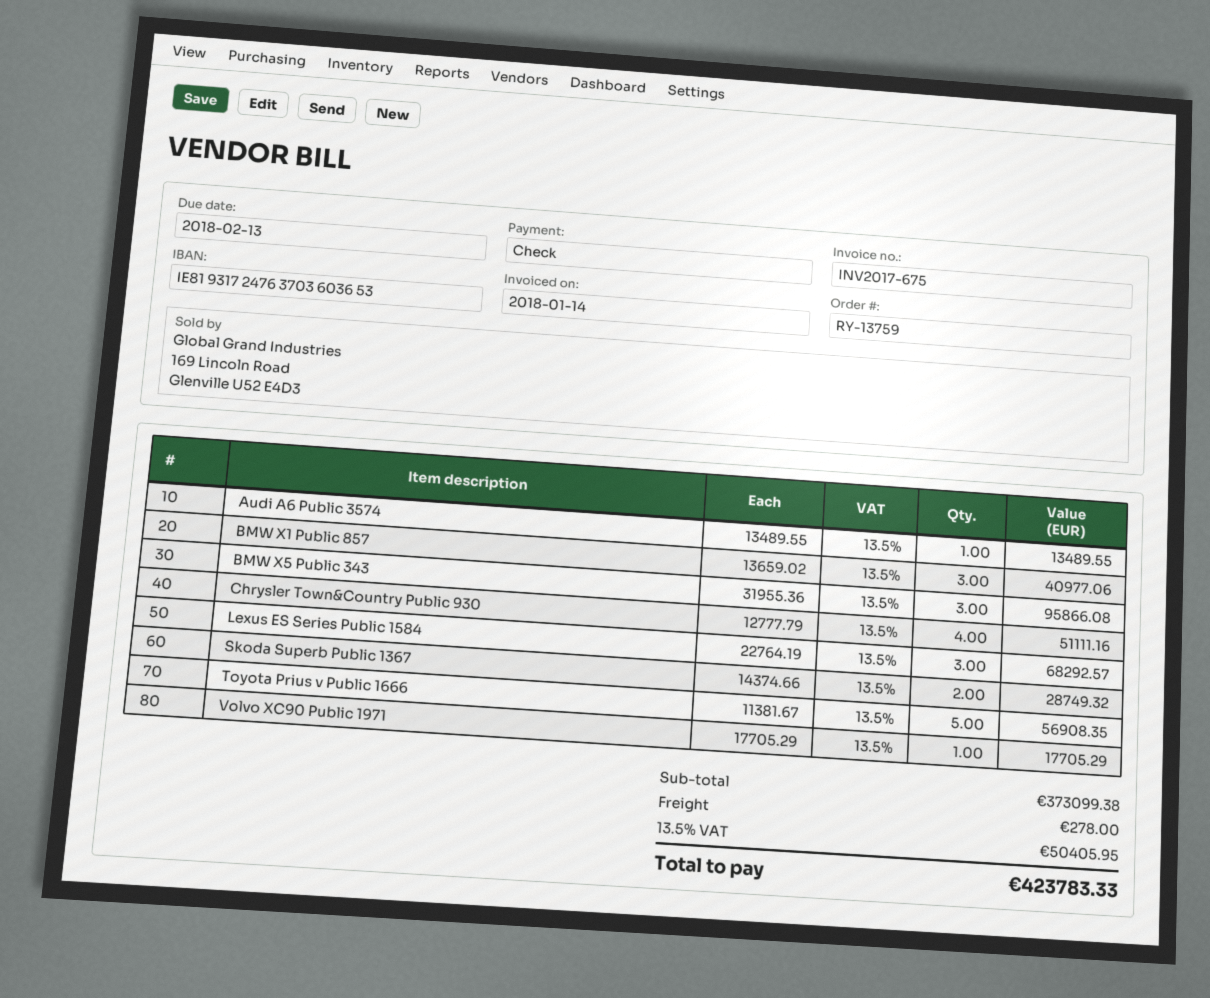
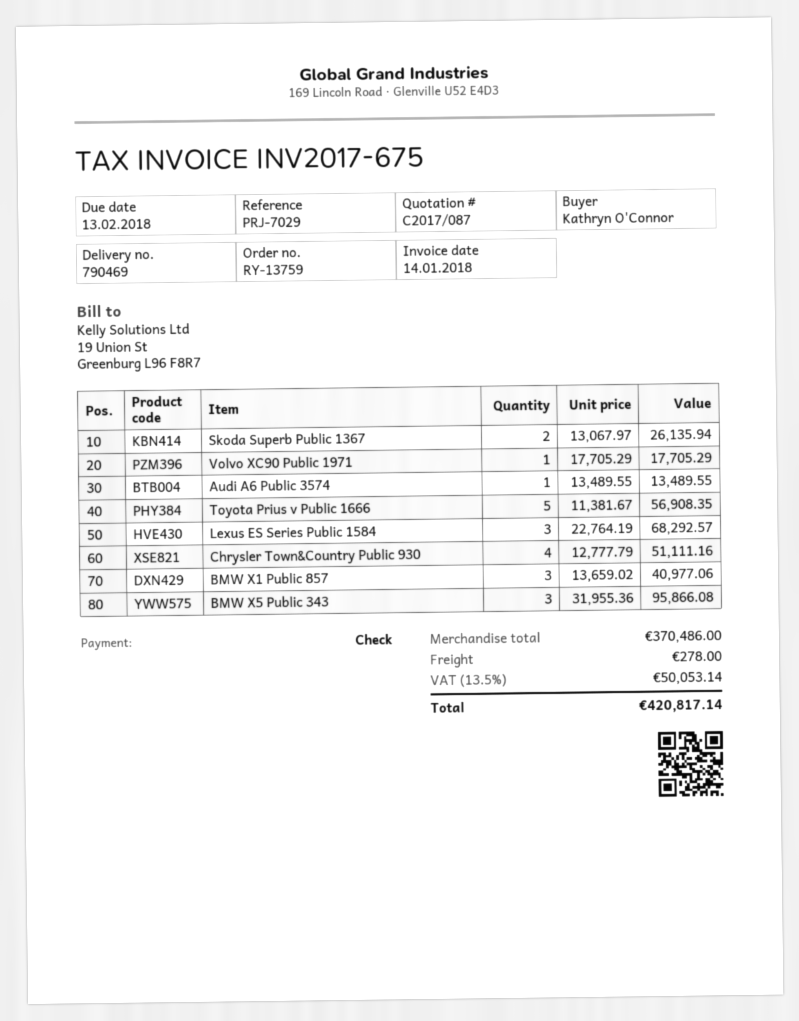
Skoda Superb Public 1367: 2 x 14374.66 = 28749.32 -> 2 x 13067.97 = 26135.94
subtotal: 373099.38 -> 370486.00
tax: 13.5% = 50405.95 -> 13.5% = 50053.14
total: 423783.33 -> 420817.14

